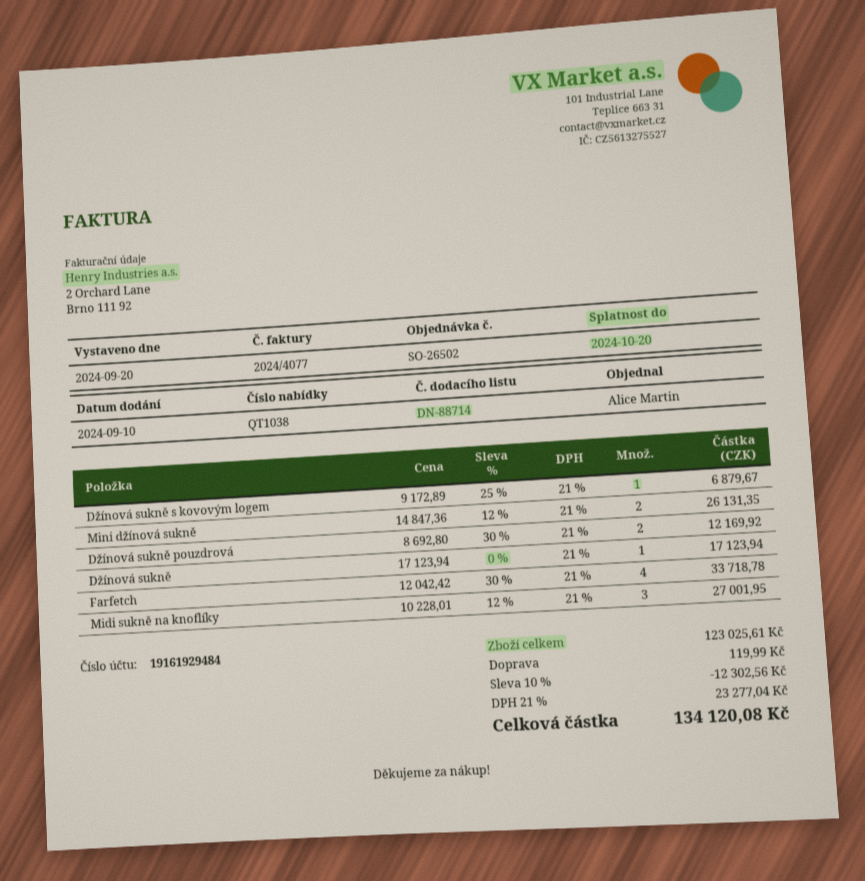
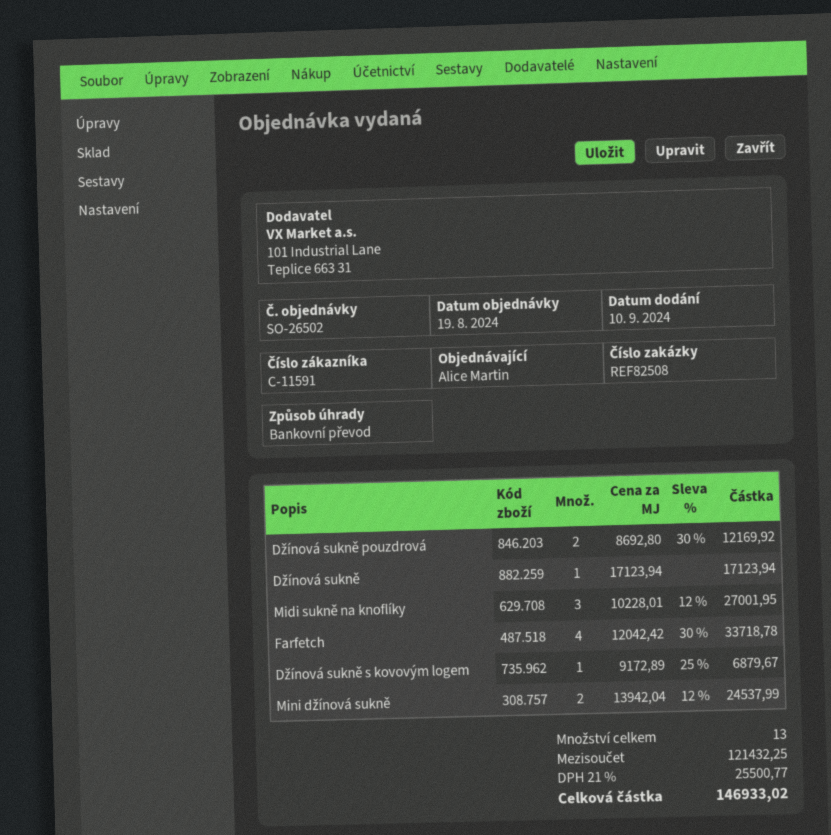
Mini džínová sukně: 2 x 14847.36 - 12% = 26131.35 -> 2 x 13942.04 - 12% = 24537.99
subtotal: 123025.61 -> 121432.25
discount: 10% = 12302.56 -> none
shipping: 119.99 -> none
tax: 21% = 23277.04 -> 21% = 25500.77
total: 134120.08 -> 146933.02

